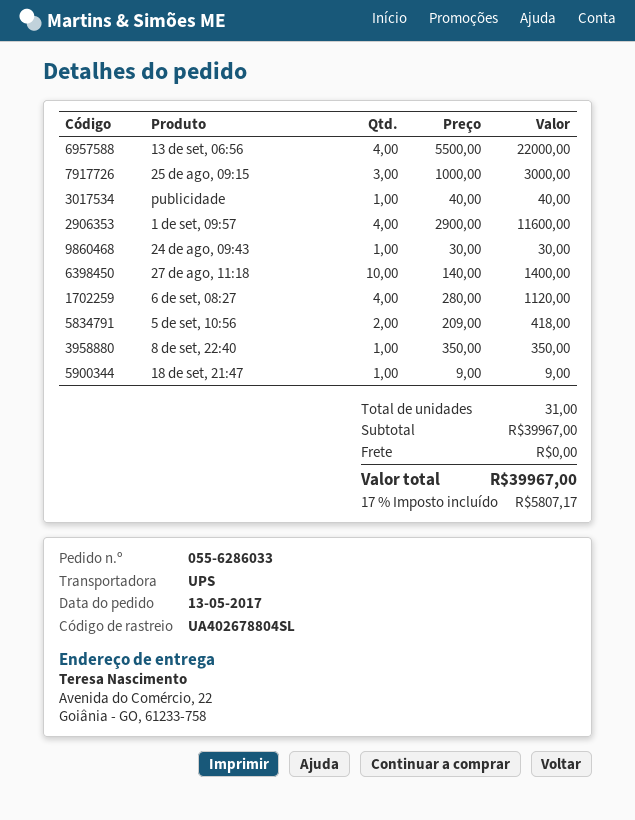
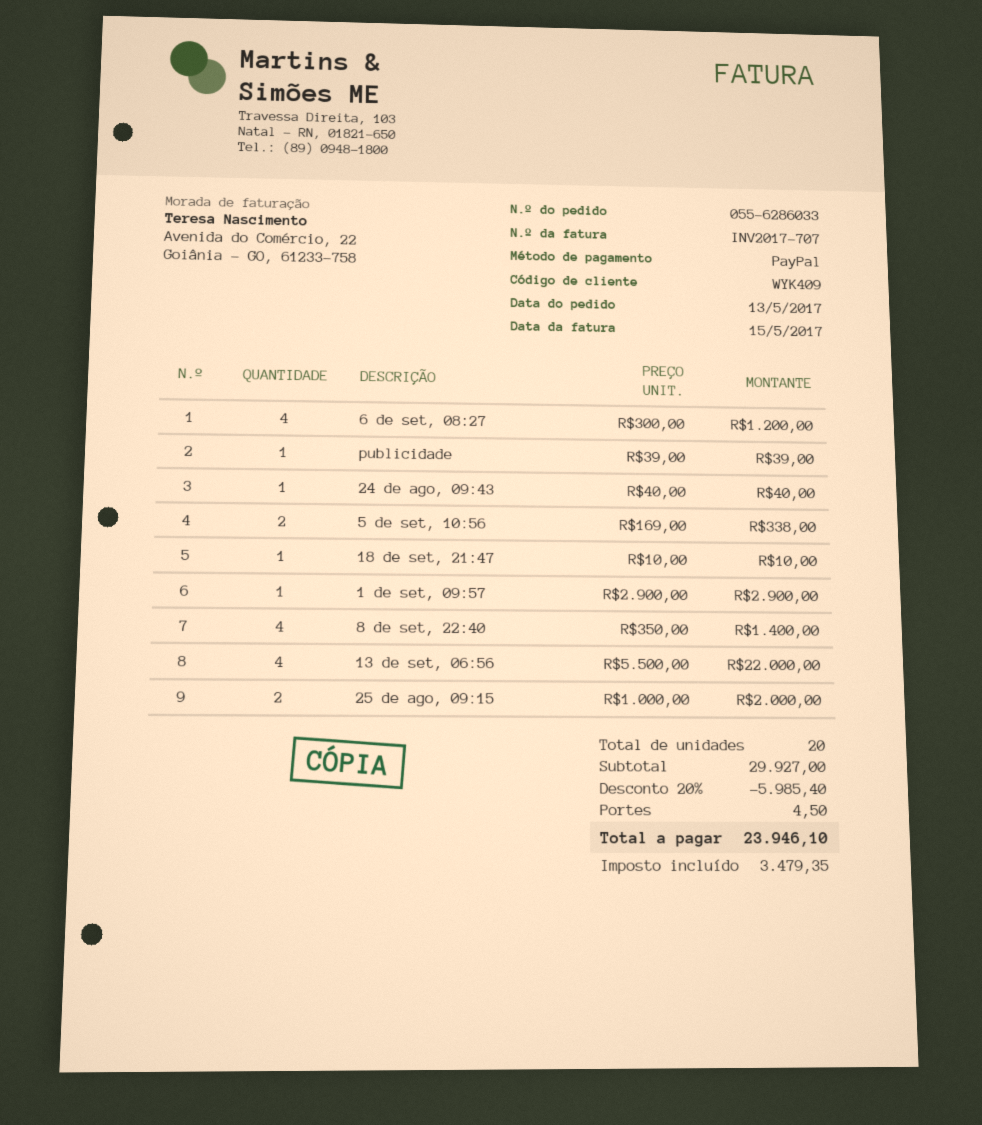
25 de ago, 09:15: 3 x 1000.00 = 3000.00 -> 2 x 1000.00 = 2000.00
publicidade: 1 x 40.00 = 40.00 -> 1 x 39.00 = 39.00
1 de set, 09:57: 4 x 2900.00 = 11600.00 -> 1 x 2900.00 = 2900.00
24 de ago, 09:43: 1 x 30.00 = 30.00 -> 1 x 40.00 = 40.00
27 de ago, 11:18: 10 x 140.00 = 1400.00 -> none
6 de set, 08:27: 4 x 280.00 = 1120.00 -> 4 x 300.00 = 1200.00
5 de set, 10:56: 2 x 209.00 = 418.00 -> 2 x 169.00 = 338.00
8 de set, 22:40: 1 x 350.00 = 350.00 -> 4 x 350.00 = 1400.00
18 de set, 21:47: 1 x 9.00 = 9.00 -> 1 x 10.00 = 10.00
total quantity: 31 -> 20
subtotal: 39967.00 -> 29927.00
discount: none -> 20% = 5985.40
shipping: 0.00 -> 4.50
tax: 5807.17 -> 3479.35
total: 39967.00 -> 23946.10

